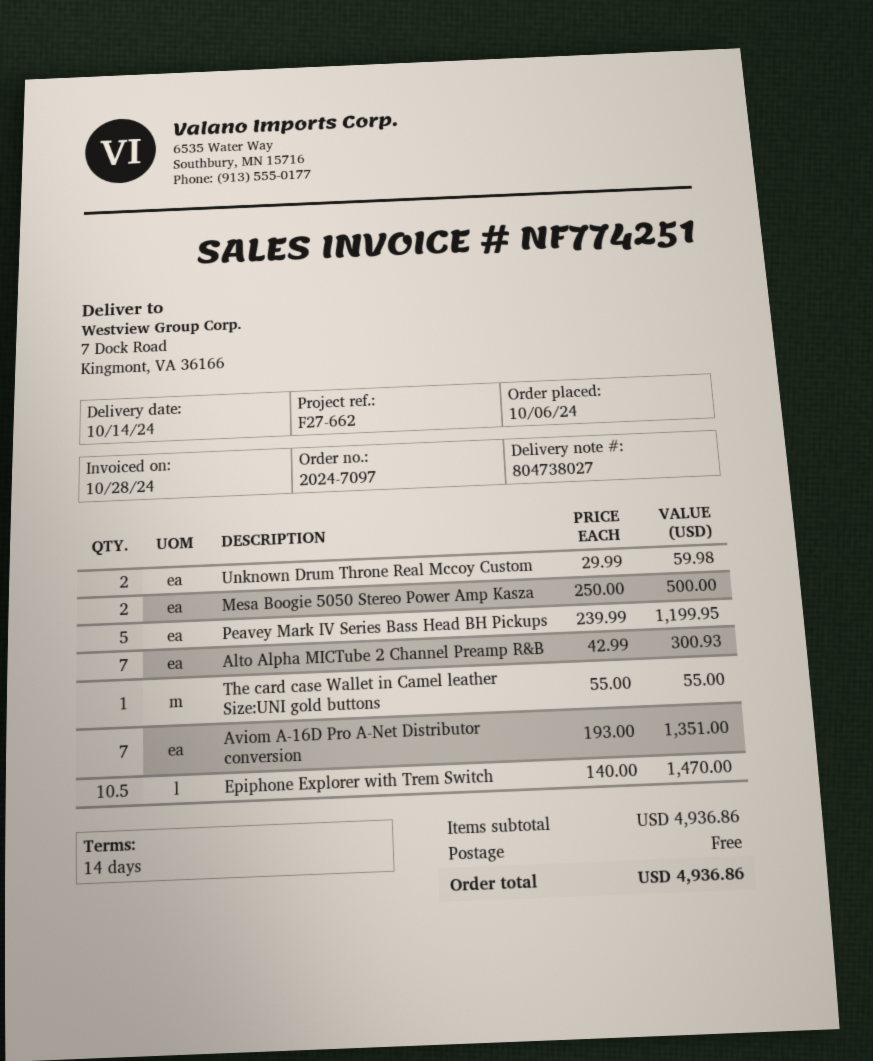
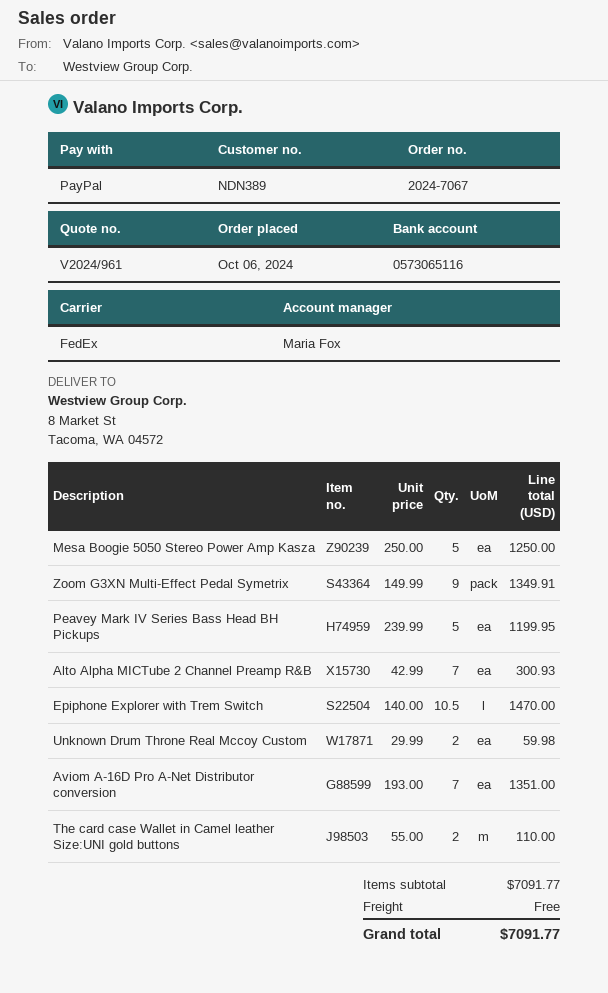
order number: 2024-7097 -> 2024-7067
ship to: 7 Dock Road, Kingmont, VA 36166 -> 8 Market St, Tacoma, WA 04572
Mesa Boogie 5050 Stereo Power Amp Kasza: 2 x 250.00 = 500.00 -> 5 x 250.00 = 1250.00
The card case Wallet in Camel leather Size:UNI gold buttons: 1 x 55.00 = 55.00 -> 2 x 55.00 = 110.00
Zoom G3XN Multi-Effect Pedal Symetrix: none -> 9 x 149.99 = 1349.91
subtotal: 4936.86 -> 7091.77
total: 4936.86 -> 7091.77

